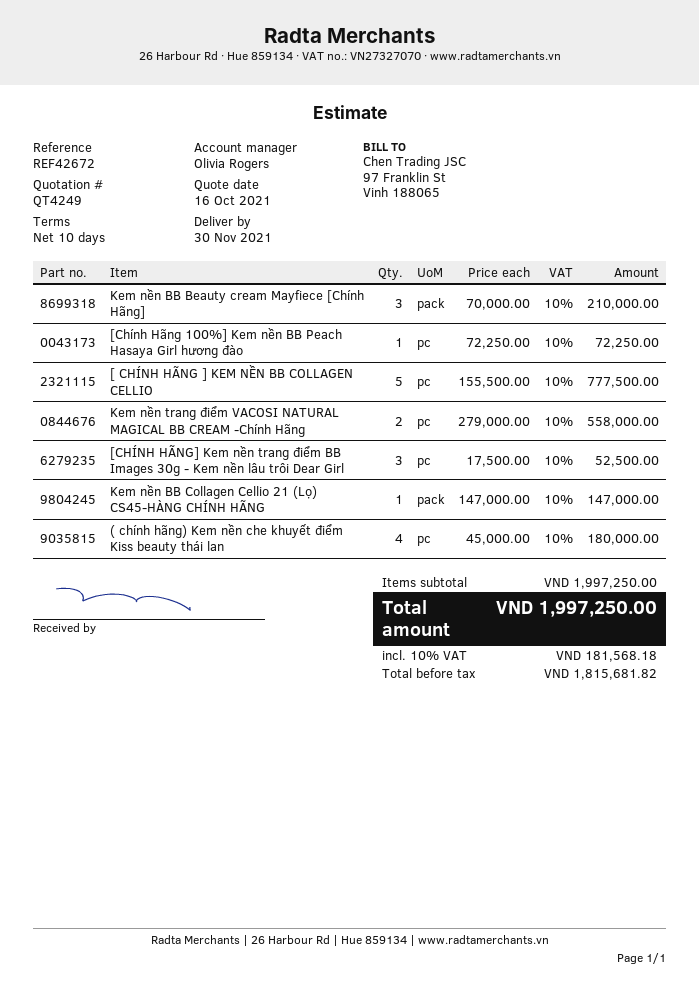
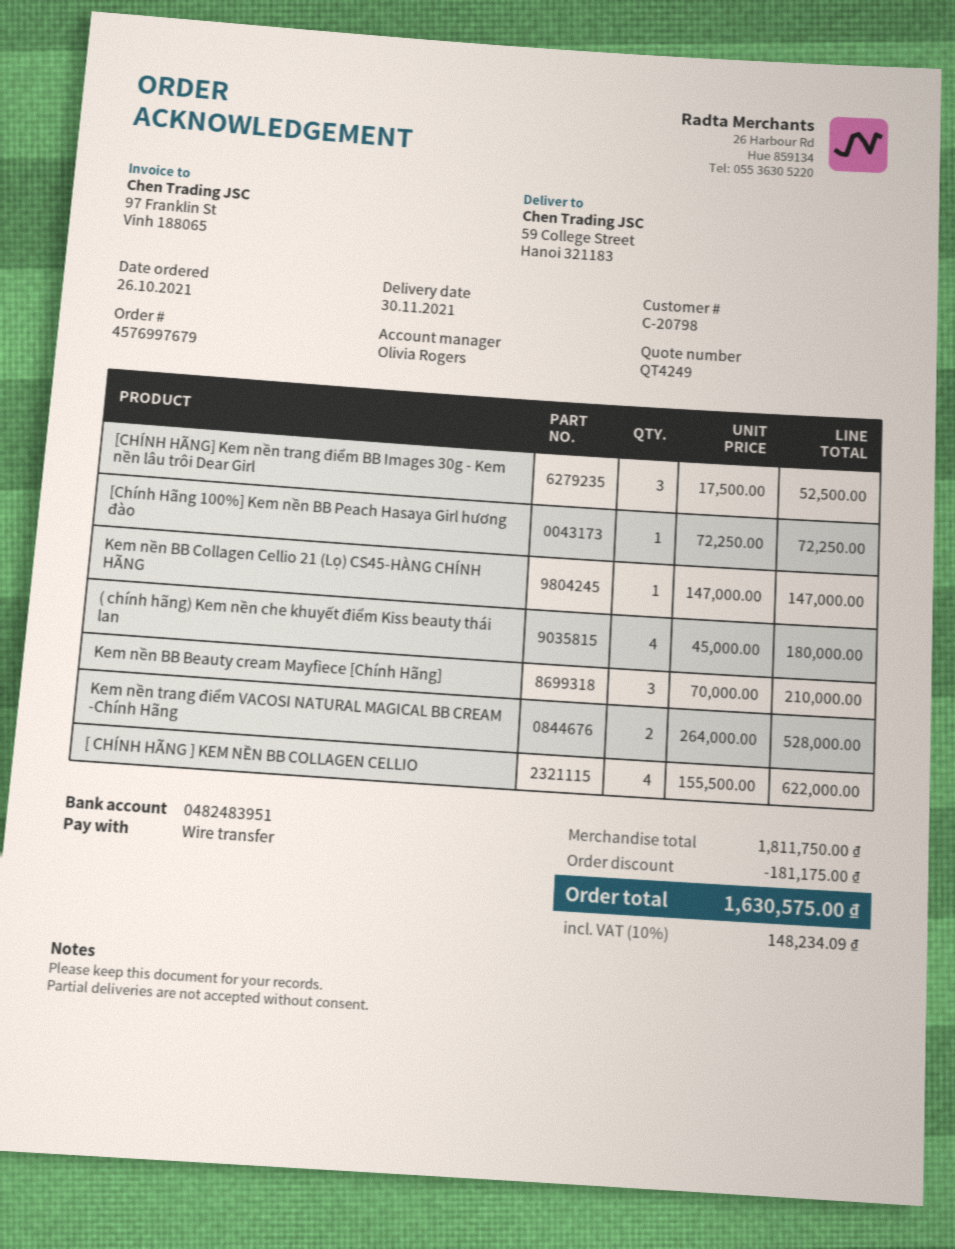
[ CHÍNH HÃNG ] KEM NỀN BB COLLAGEN CELLIO: 5 x 155500.00 = 777500.00 -> 4 x 155500.00 = 622000.00
Kem nền trang điểm VACOSI NATURAL MAGICAL BB CREAM -Chính Hãng: 2 x 279000.00 = 558000.00 -> 2 x 264000.00 = 528000.00
subtotal: 1997250.00 -> 1811750.00
discount: none -> 181175.00
tax: 10% = 181568.18 -> 10% = 148234.09
total: 1997250.00 -> 1630575.00

